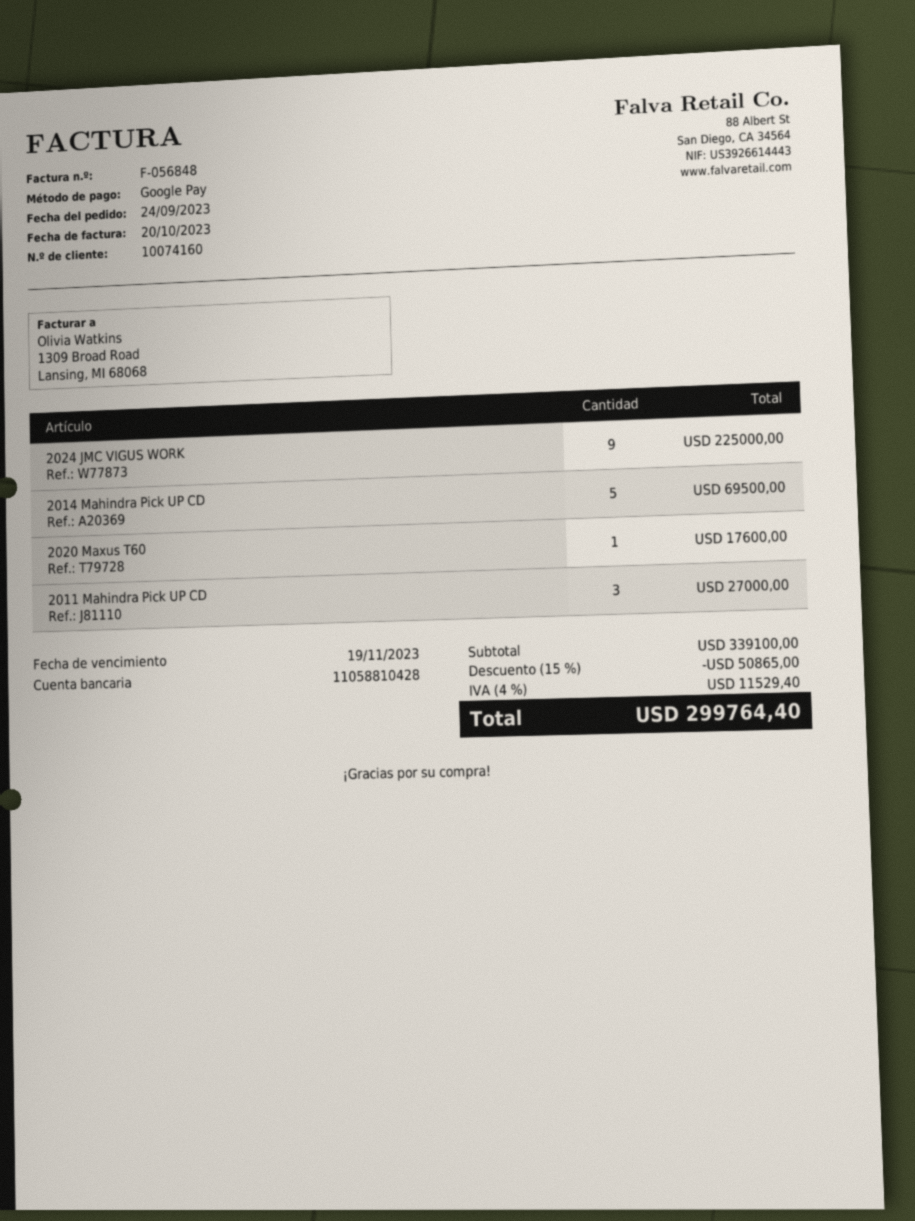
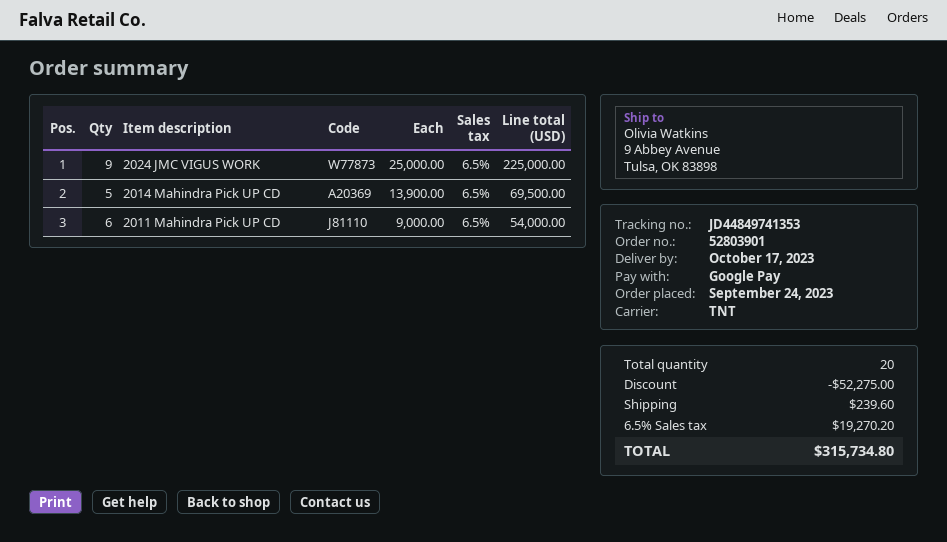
2020 Maxus T60: 1 for 17600.00 -> none
2011 Mahindra Pick UP CD: 3 for 27000.00 -> 6 for 54000.00
discount: 50865.00 -> 52275.00
shipping: none -> 239.60
tax: 4% = 11529.40 -> 6.5% = 19270.20
total: 299764.40 -> 315734.80

